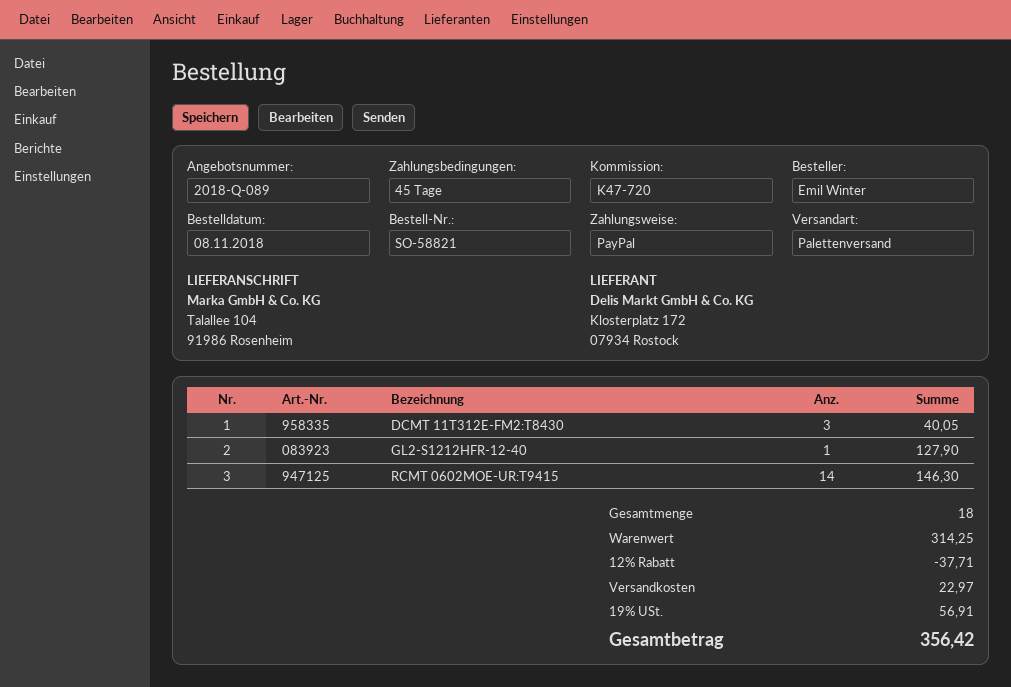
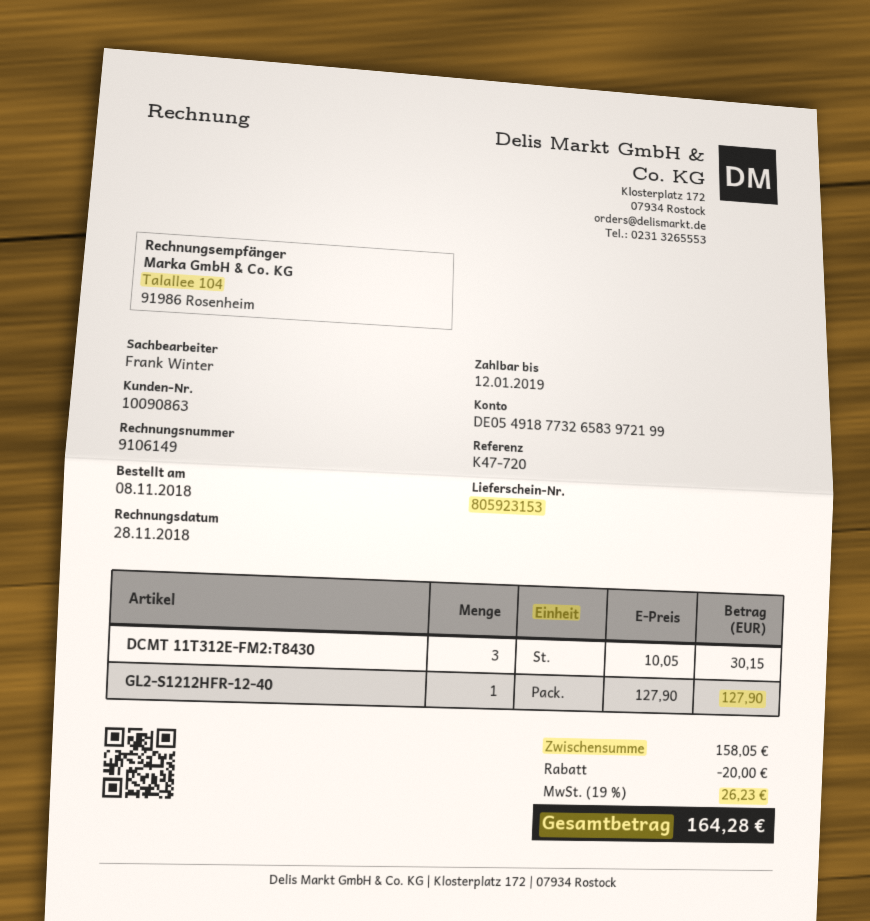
DCMT 11T312E-FM2:T8430: 3 for 40.05 -> 3 for 30.15
RCMT 0602MOE-UR:T9415: 14 for 146.30 -> none
subtotal: 314.25 -> 158.05
discount: 37.71 -> 20.00
shipping: 22.97 -> none
tax: 19% = 56.91 -> 19% = 26.23
total: 356.42 -> 164.28

